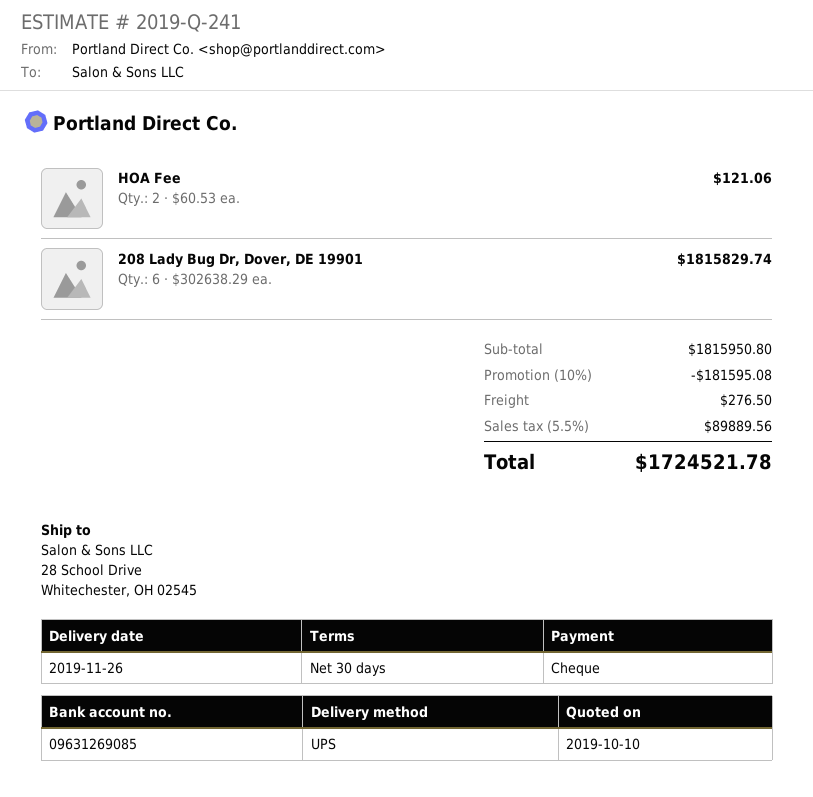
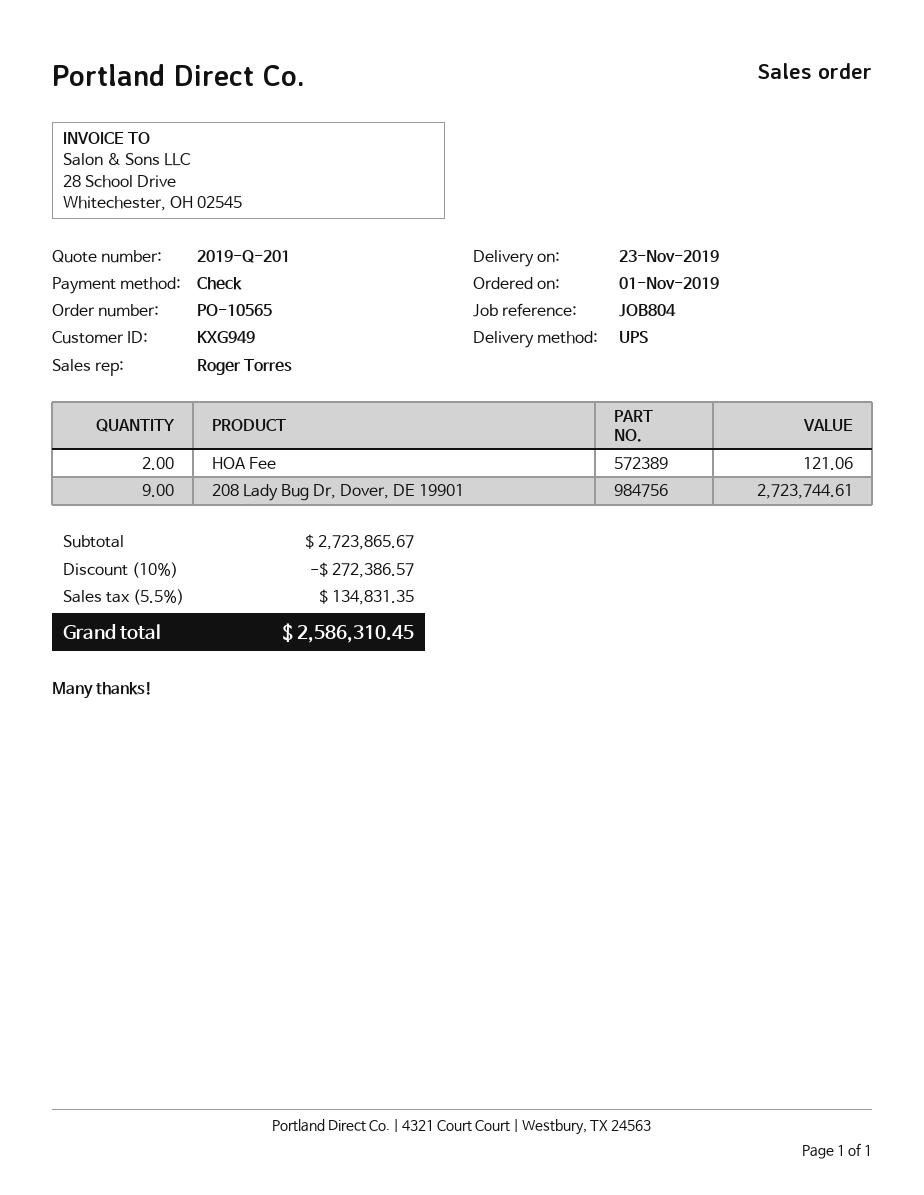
quote number: 2019-Q-241 -> 2019-Q-201
delivery date: 2019-11-26 -> 2019-11-23
208 Lady Bug Dr, Dover, DE 19901: 6 for 1815829.74 -> 9 for 2723744.61
subtotal: 1815950.80 -> 2723865.67
discount: 10% = 181595.08 -> 10% = 272386.57
shipping: 276.50 -> none
tax: 5.5% = 89889.56 -> 5.5% = 134831.35
total: 1724521.78 -> 2586310.45

